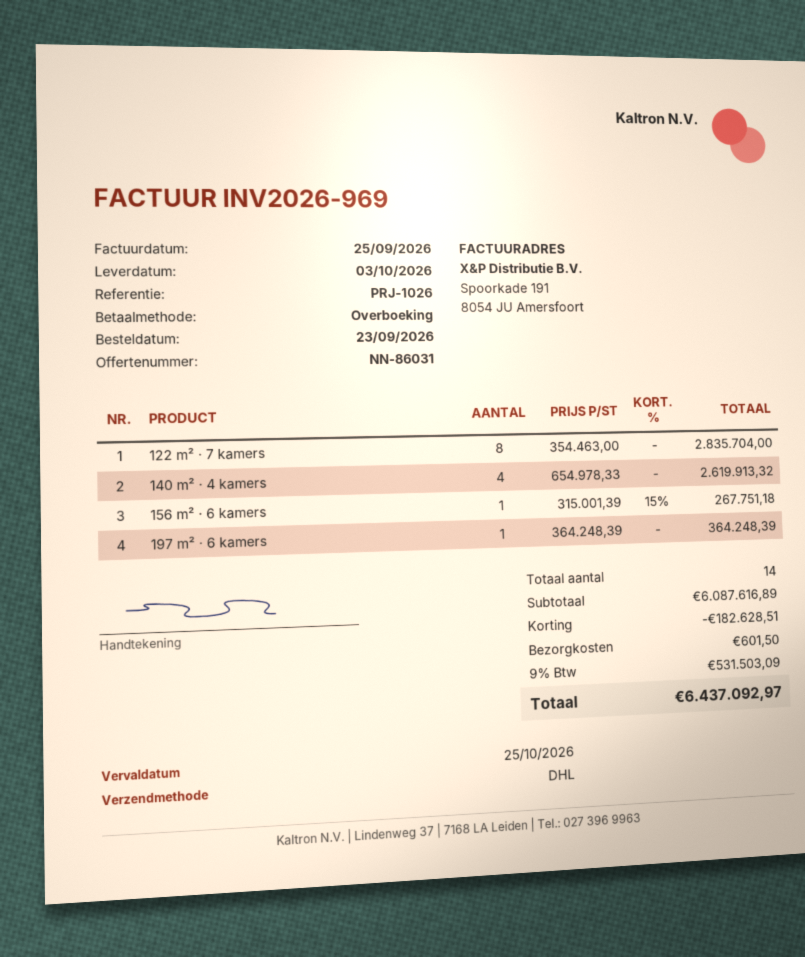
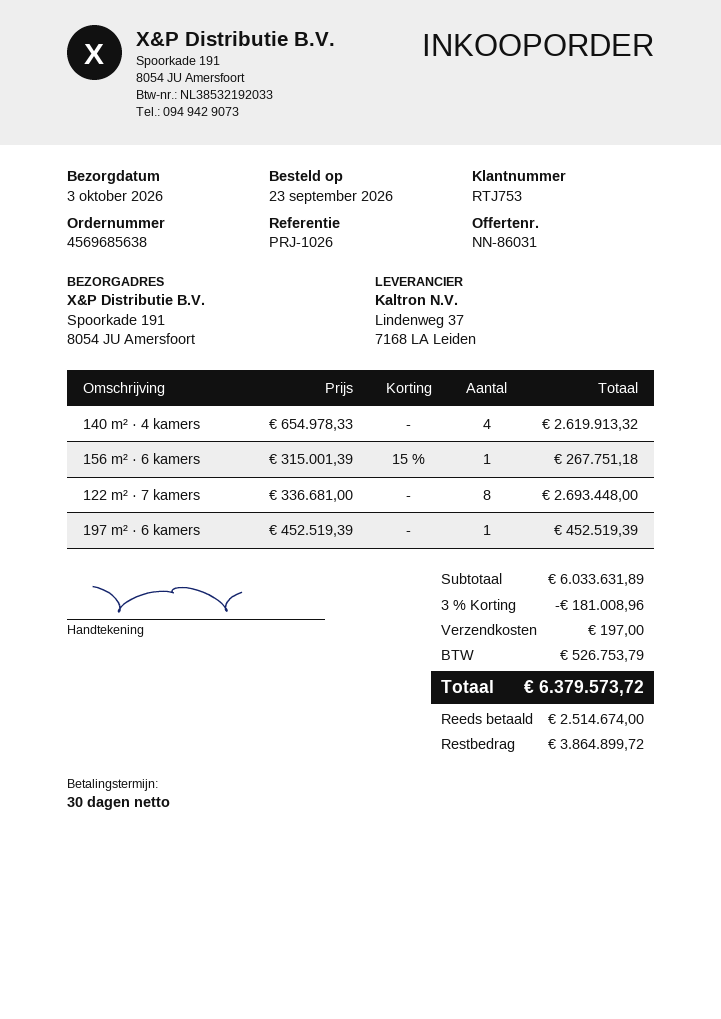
122 m² · 7 kamers: 8 x 354463.00 = 2835704.00 -> 8 x 336681.00 = 2693448.00
197 m² · 6 kamers: 1 x 364248.39 = 364248.39 -> 1 x 452519.39 = 452519.39
subtotal: 6087616.89 -> 6033631.89
discount: 182628.51 -> 181008.96
shipping: 601.50 -> 197.00
tax: 531503.09 -> 526753.79
total: 6437092.97 -> 6379573.72

